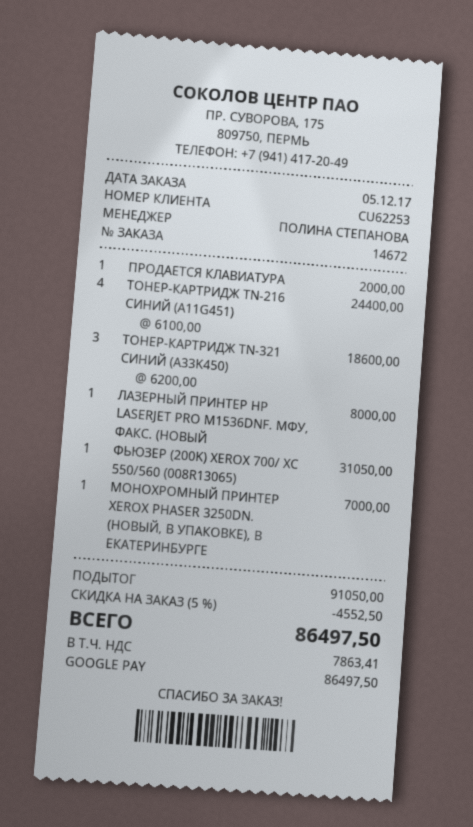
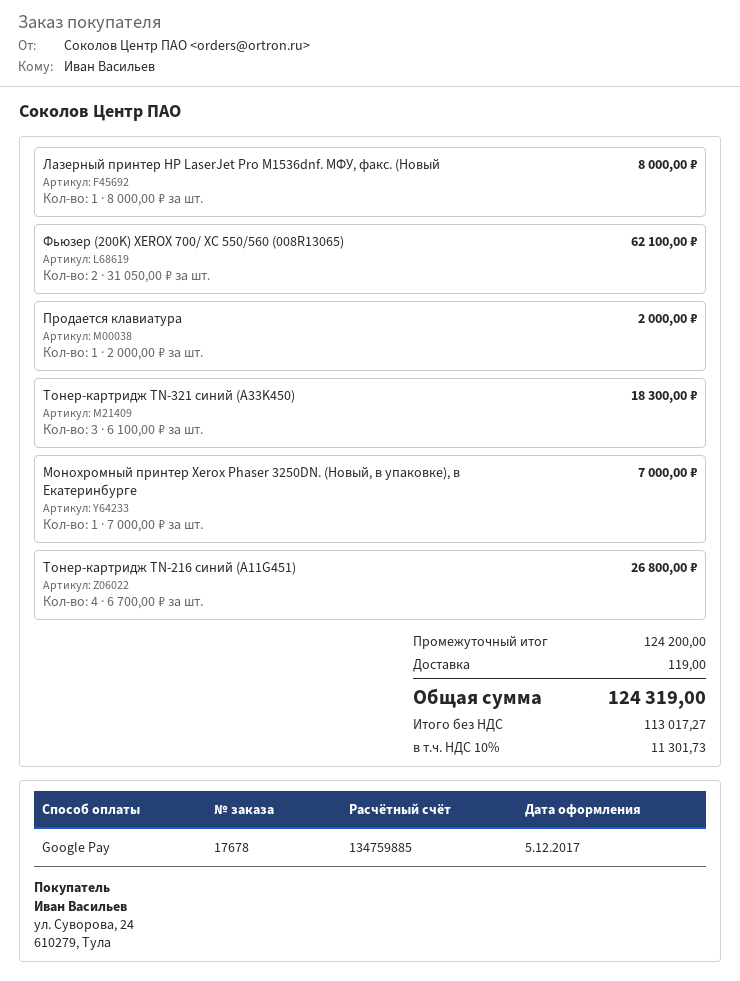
order number: 14672 -> 17678
ТОНЕР-КАРТРИДЖ TN-216 СИНИЙ (A11G451): 4 x 6100.00 = 24400.00 -> 4 x 6700.00 = 26800.00
ТОНЕР-КАРТРИДЖ TN-321 СИНИЙ (A33K450): 3 x 6200.00 = 18600.00 -> 3 x 6100.00 = 18300.00
ФЬЮЗЕР (200K) XEROX 700/ XC 550/560 (008R13065): 1 x 31050.00 = 31050.00 -> 2 x 31050.00 = 62100.00
subtotal: 91050.00 -> 124200.00
discount: 5% = 4552.50 -> none
shipping: none -> 119.00
tax: 7863.41 -> 11301.73
total: 86497.50 -> 124319.00

